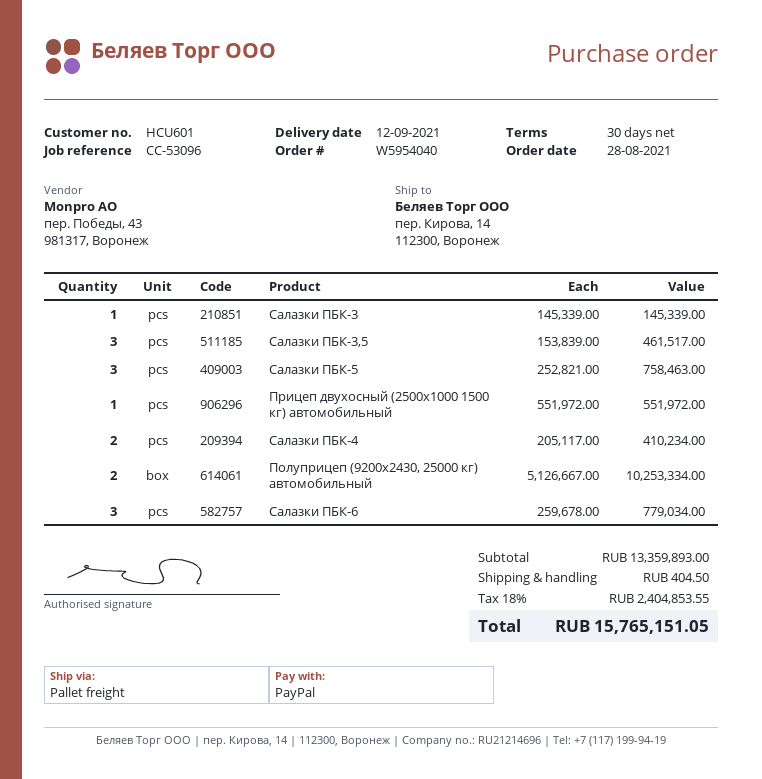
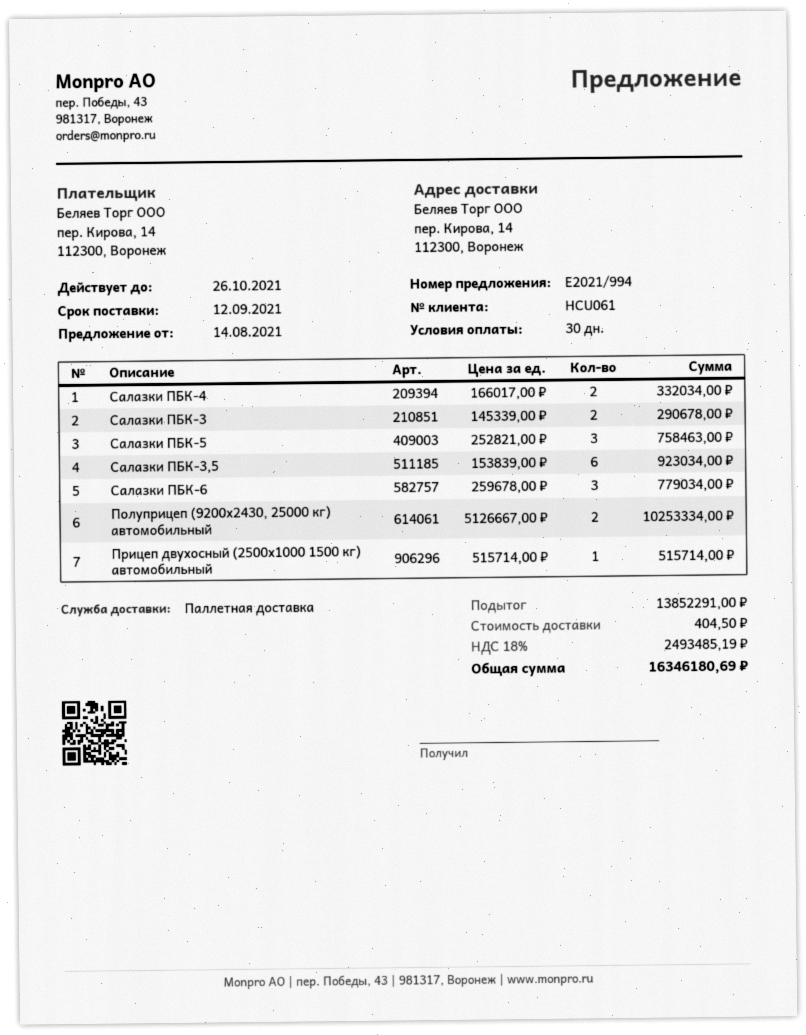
customer number: HCU601 -> HCU061
Салазки ПБК-3: 1 x 145339.00 = 145339.00 -> 2 x 145339.00 = 290678.00
Салазки ПБК-3,5: 3 x 153839.00 = 461517.00 -> 6 x 153839.00 = 923034.00
Прицеп двухосный (2500х1000 1500 кг) автомобильный: 1 x 551972.00 = 551972.00 -> 1 x 515714.00 = 515714.00
Салазки ПБК-4: 2 x 205117.00 = 410234.00 -> 2 x 166017.00 = 332034.00
subtotal: 13359893.00 -> 13852291.00
tax: 18% = 2404853.55 -> 18% = 2493485.19
total: 15765151.05 -> 16346180.69

